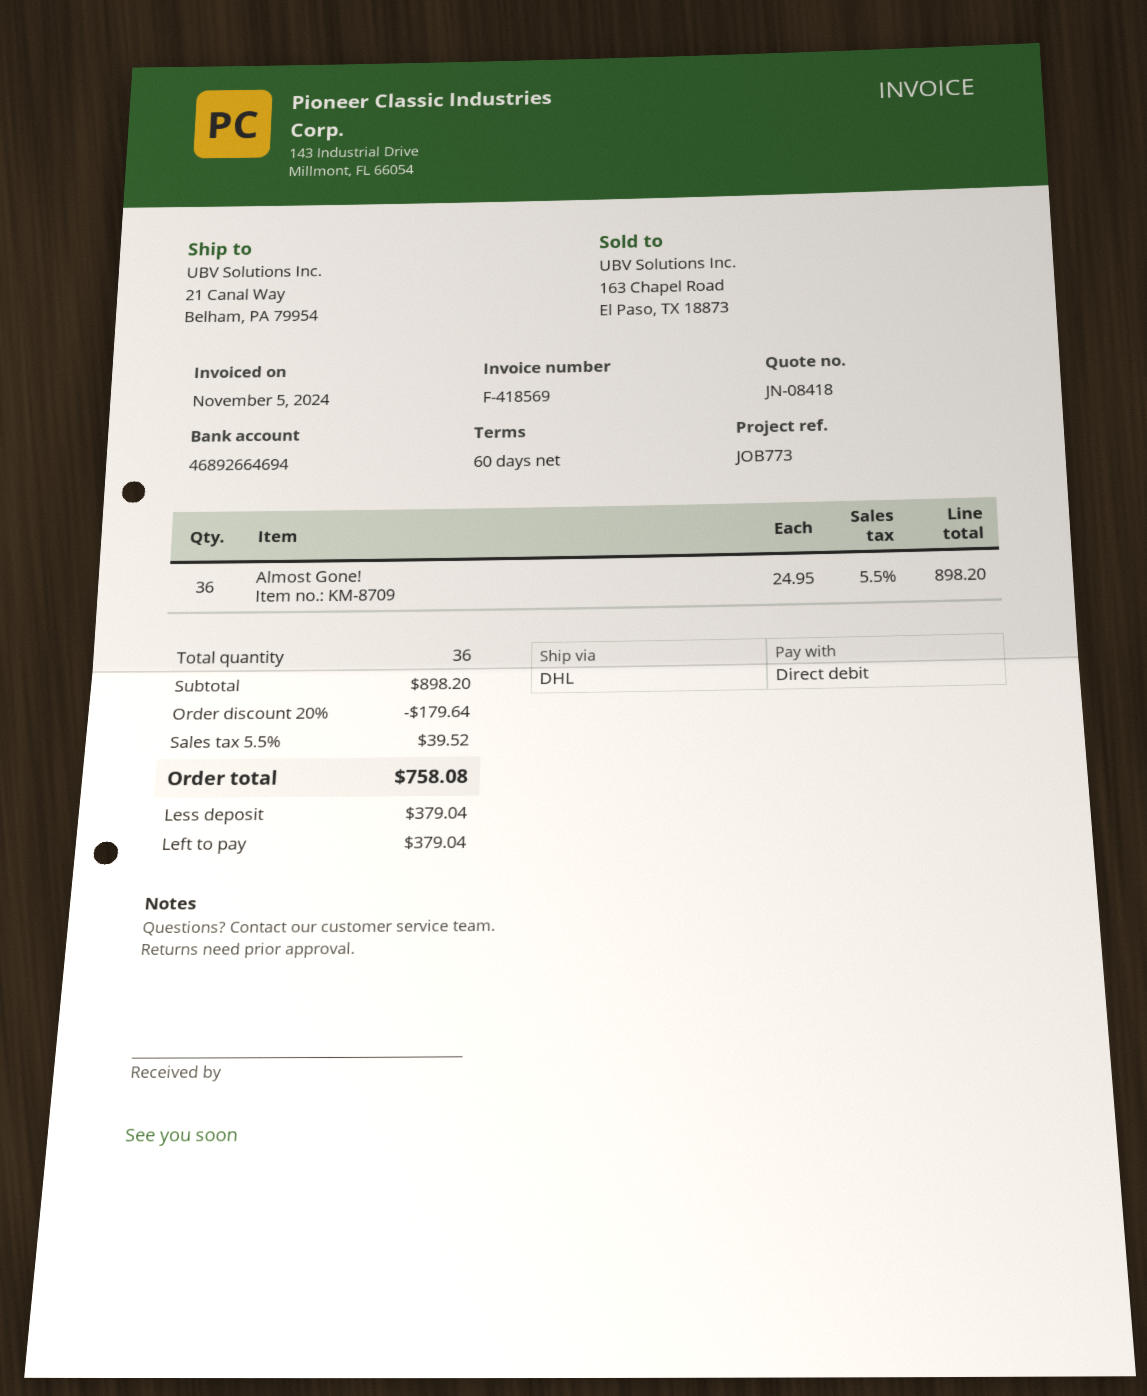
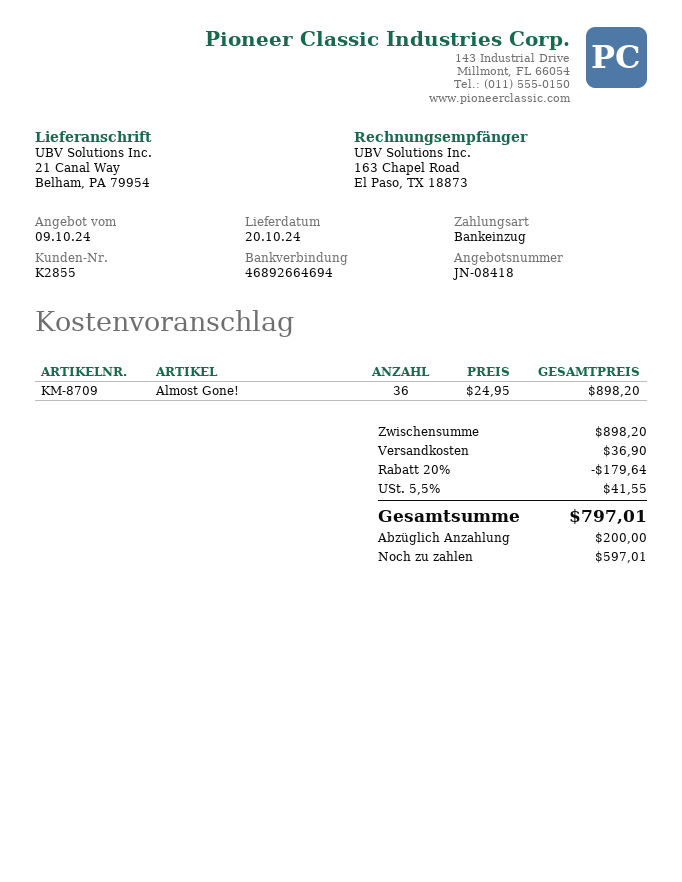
shipping: none -> 36.90
tax: 5.5% = 39.52 -> 5.5% = 41.55
total: 758.08 -> 797.01
deposit: 379.04 -> 200.00
balance: 379.04 -> 597.01

